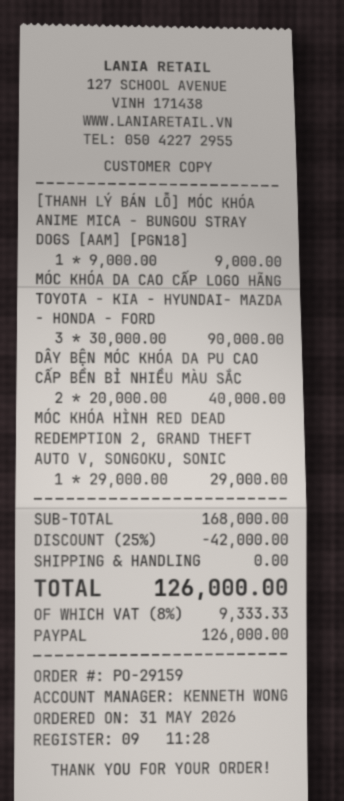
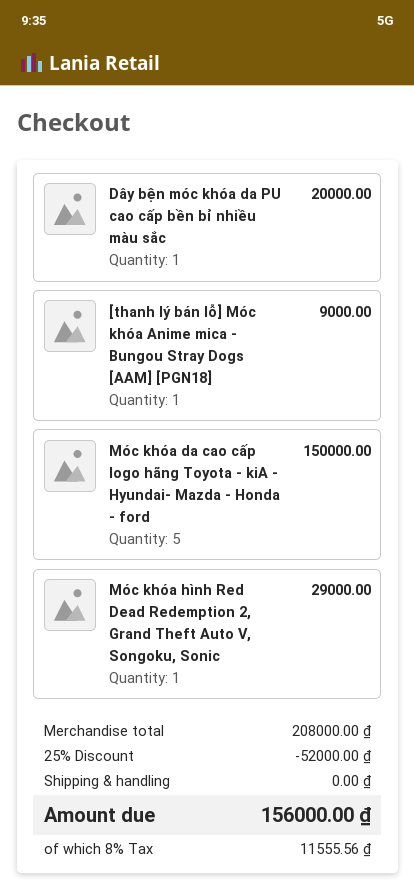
MÓC KHÓA DA CAO CẤP LOGO HÃNG TOYOTA - KIA - HYUNDAI- MAZDA - HONDA - FORD: 3 for 90000.00 -> 5 for 150000.00
DÂY BỆN MÓC KHÓA DA PU CAO CẤP BỀN BỈ NHIỀU MÀU SẮC: 2 for 40000.00 -> 1 for 20000.00
subtotal: 168000.00 -> 208000.00
discount: 25% = 42000.00 -> 25% = 52000.00
tax: 8% = 9333.33 -> 8% = 11555.56
total: 126000.00 -> 156000.00

